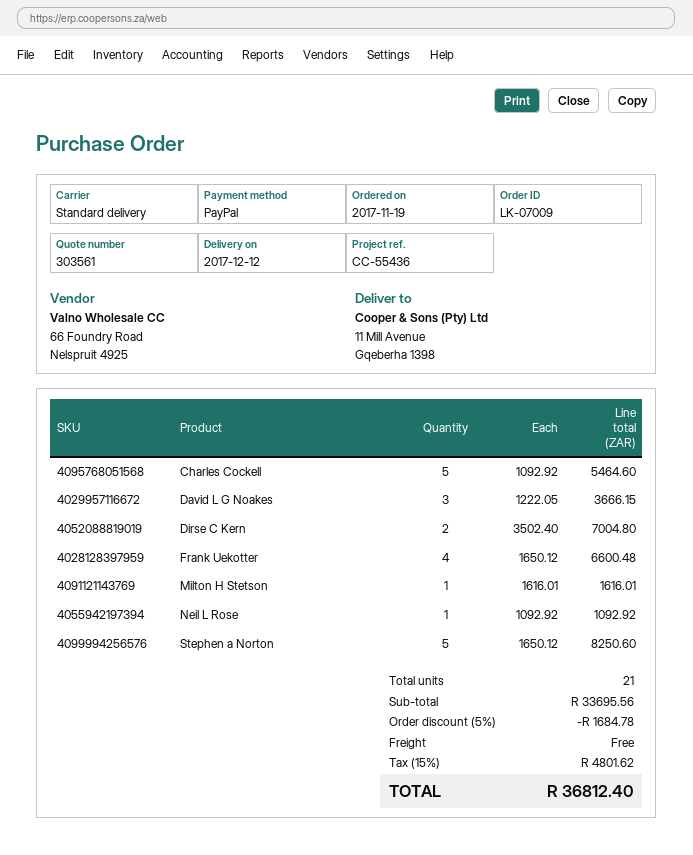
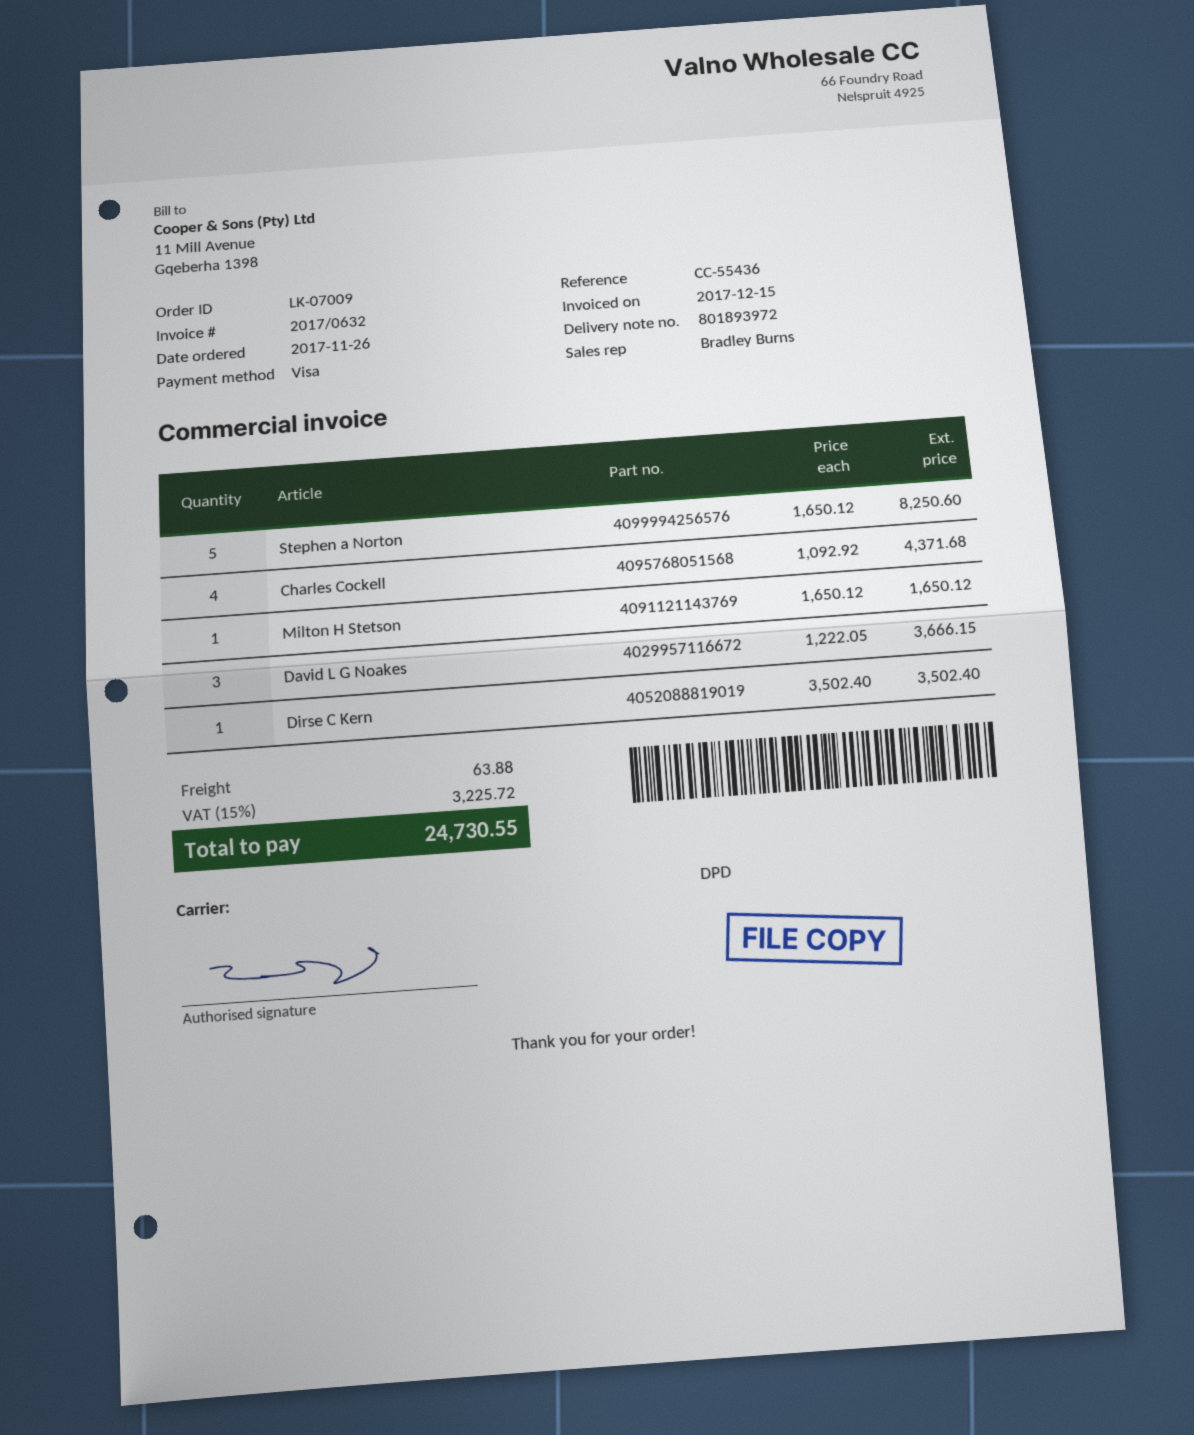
order date: 2017-11-19 -> 2017-11-26
payment method: PayPal -> Visa
shipping method: standard -> DPD
Charles Cockell: 5 x 1092.92 = 5464.60 -> 4 x 1092.92 = 4371.68
Dirse C Kern: 2 x 3502.40 = 7004.80 -> 1 x 3502.40 = 3502.40
Frank Uekotter: 4 x 1650.12 = 6600.48 -> none
Milton H Stetson: 1 x 1616.01 = 1616.01 -> 1 x 1650.12 = 1650.12
Neil L Rose: 1 x 1092.92 = 1092.92 -> none
discount: 5% = 1684.78 -> none
shipping: 0.00 -> 63.88
tax: 15% = 4801.62 -> 15% = 3225.72
total: 36812.40 -> 24730.55

